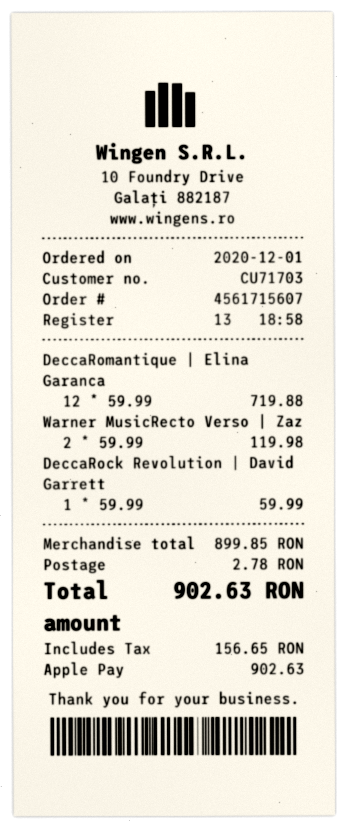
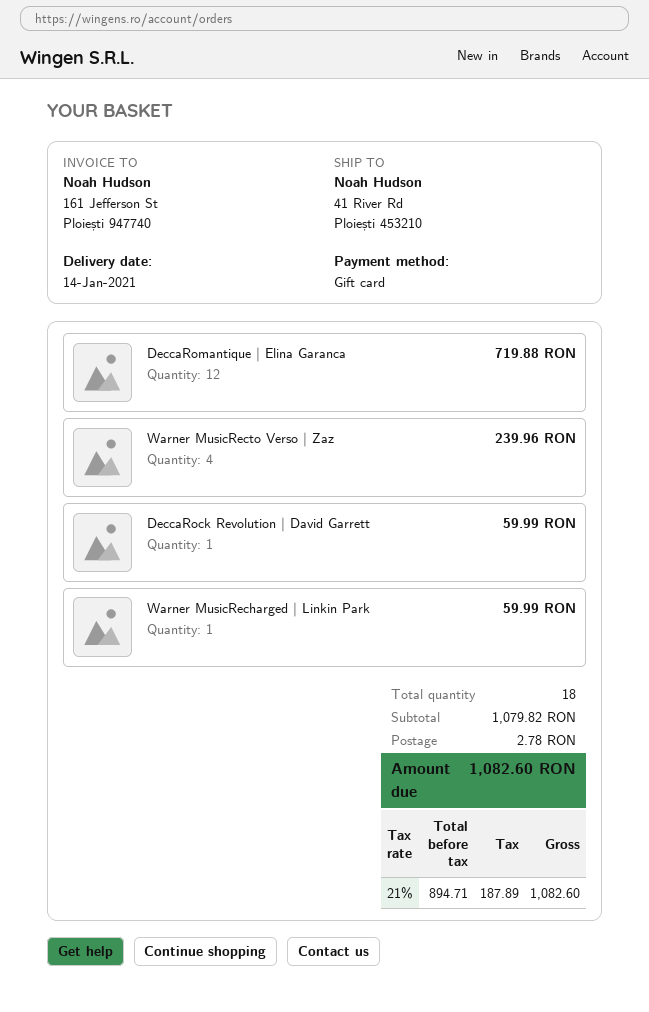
payment method: Apple Pay -> gift card
Warner MusicRecto Verso | Zaz: 2 for 119.98 -> 4 for 239.96
Warner MusicRecharged | Linkin Park: none -> 1 for 59.99
subtotal: 899.85 -> 1079.82
tax: 156.65 -> 187.89
total: 902.63 -> 1082.60

